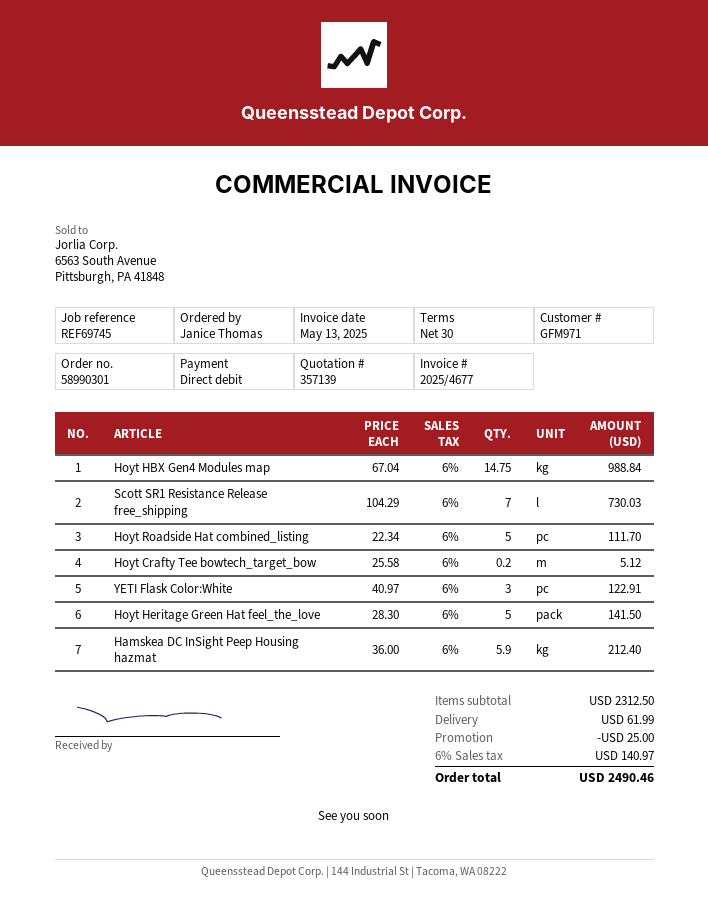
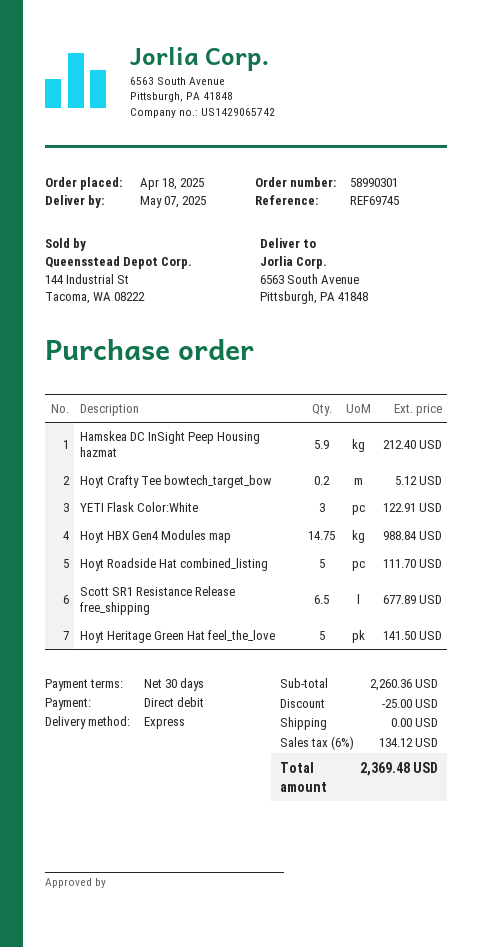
Scott SR1 Resistance Release free_shipping: 7 for 730.03 -> 6.5 for 677.89
subtotal: 2312.50 -> 2260.36
shipping: 61.99 -> 0.00
tax: 6% = 140.97 -> 6% = 134.12
total: 2490.46 -> 2369.48

